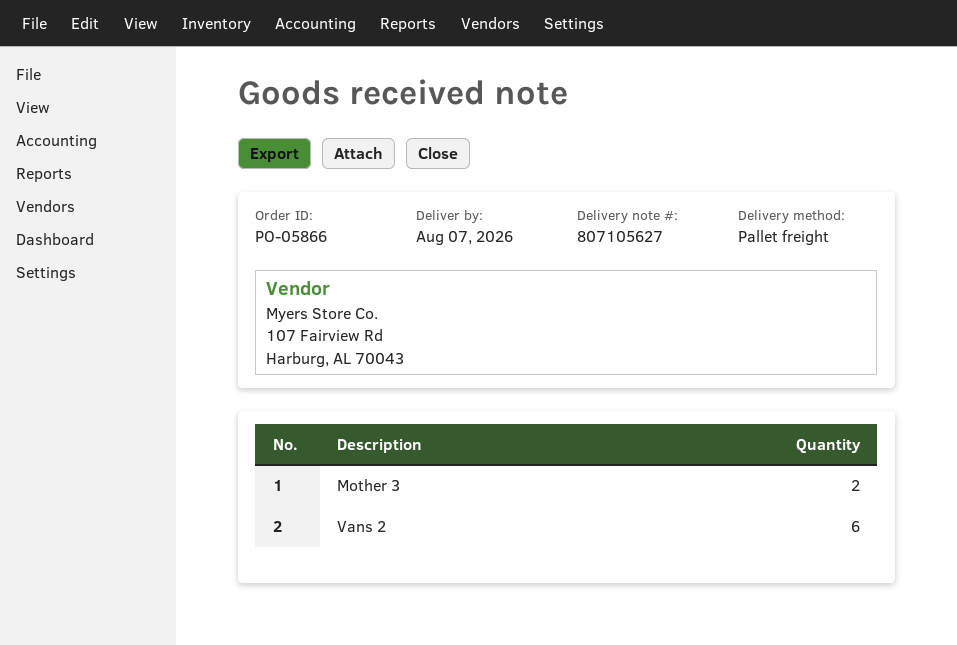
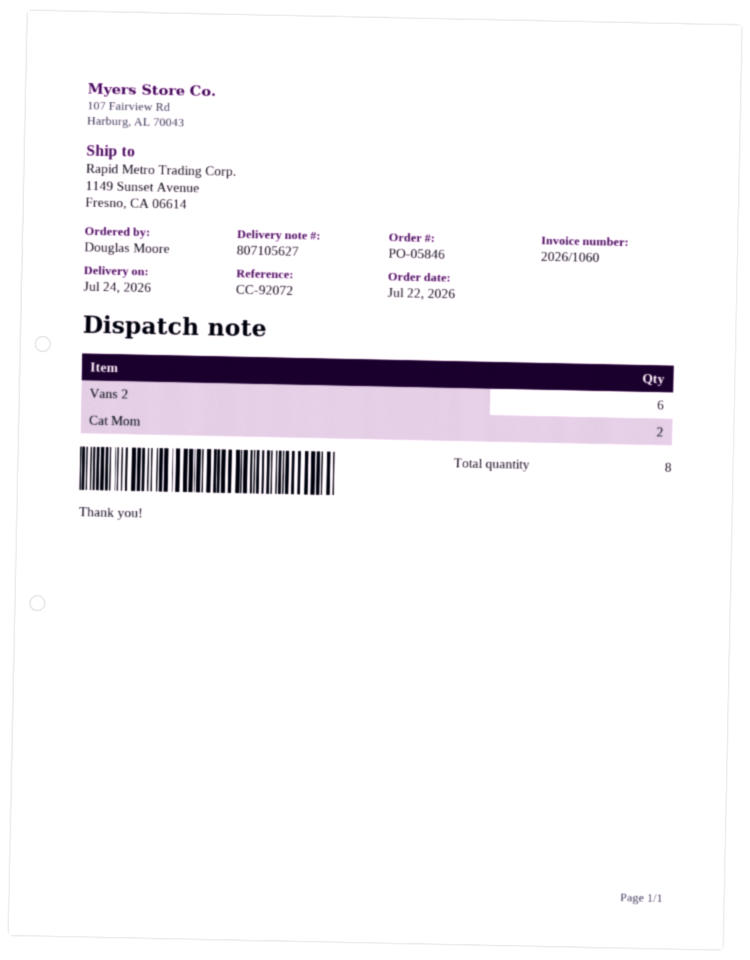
order number: PO-05866 -> PO-05846
delivery date: 2026-08-07 -> 2026-07-24
Mother 3: 2 -> none
Cat Mom: none -> 2

